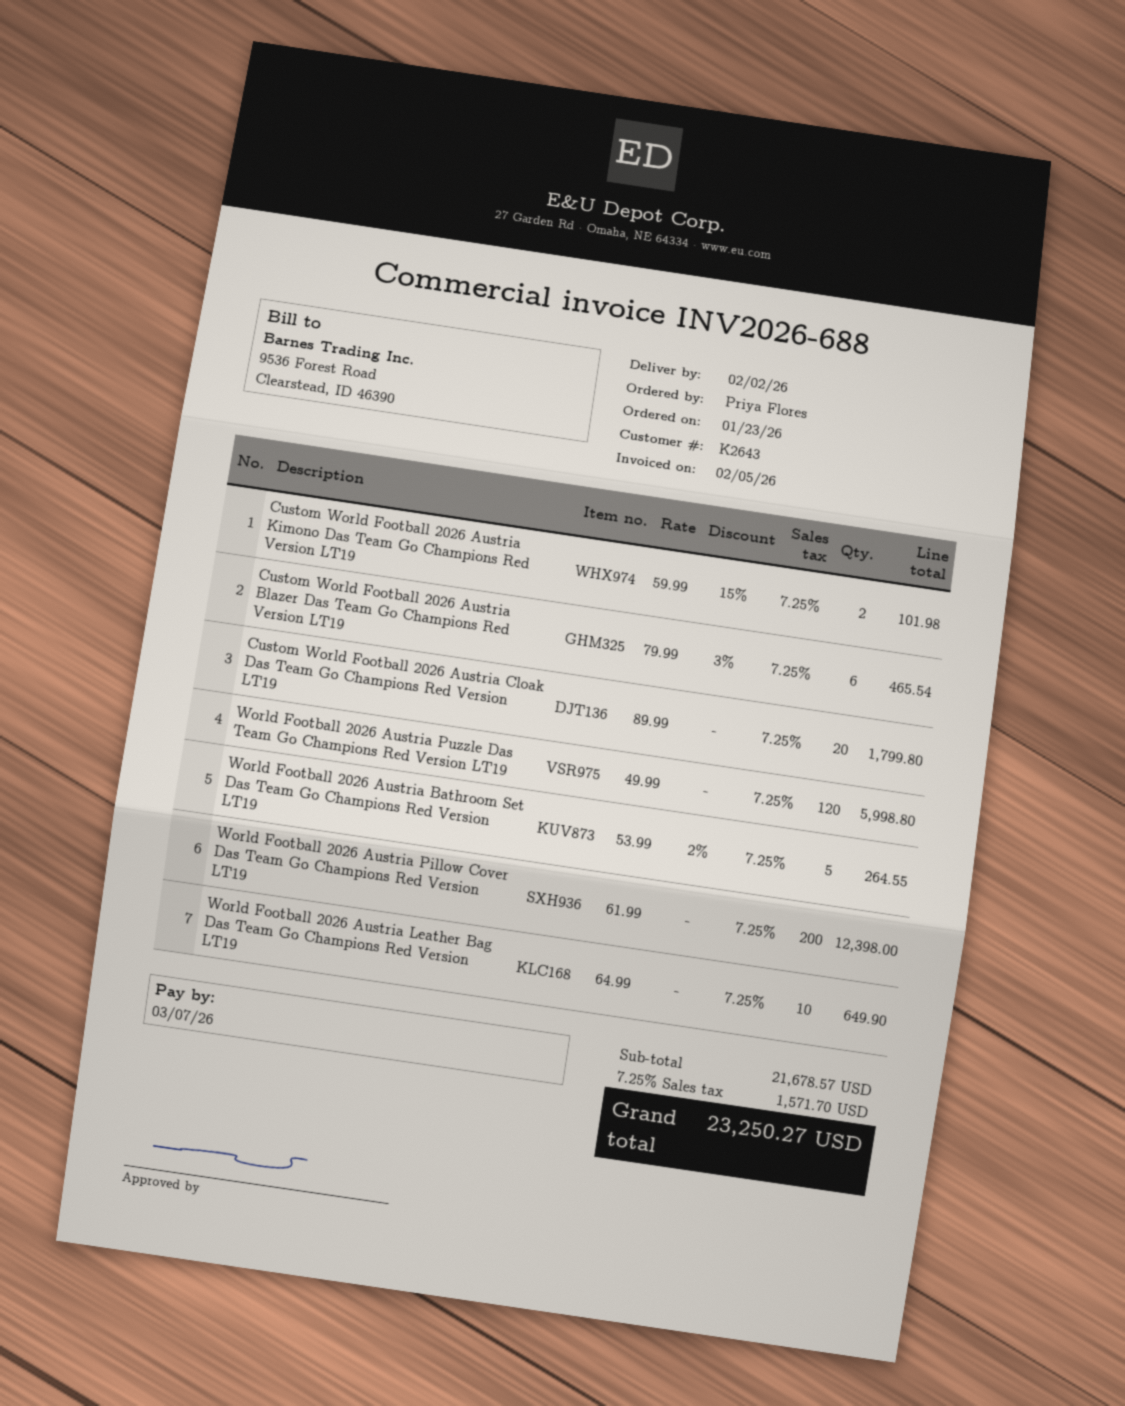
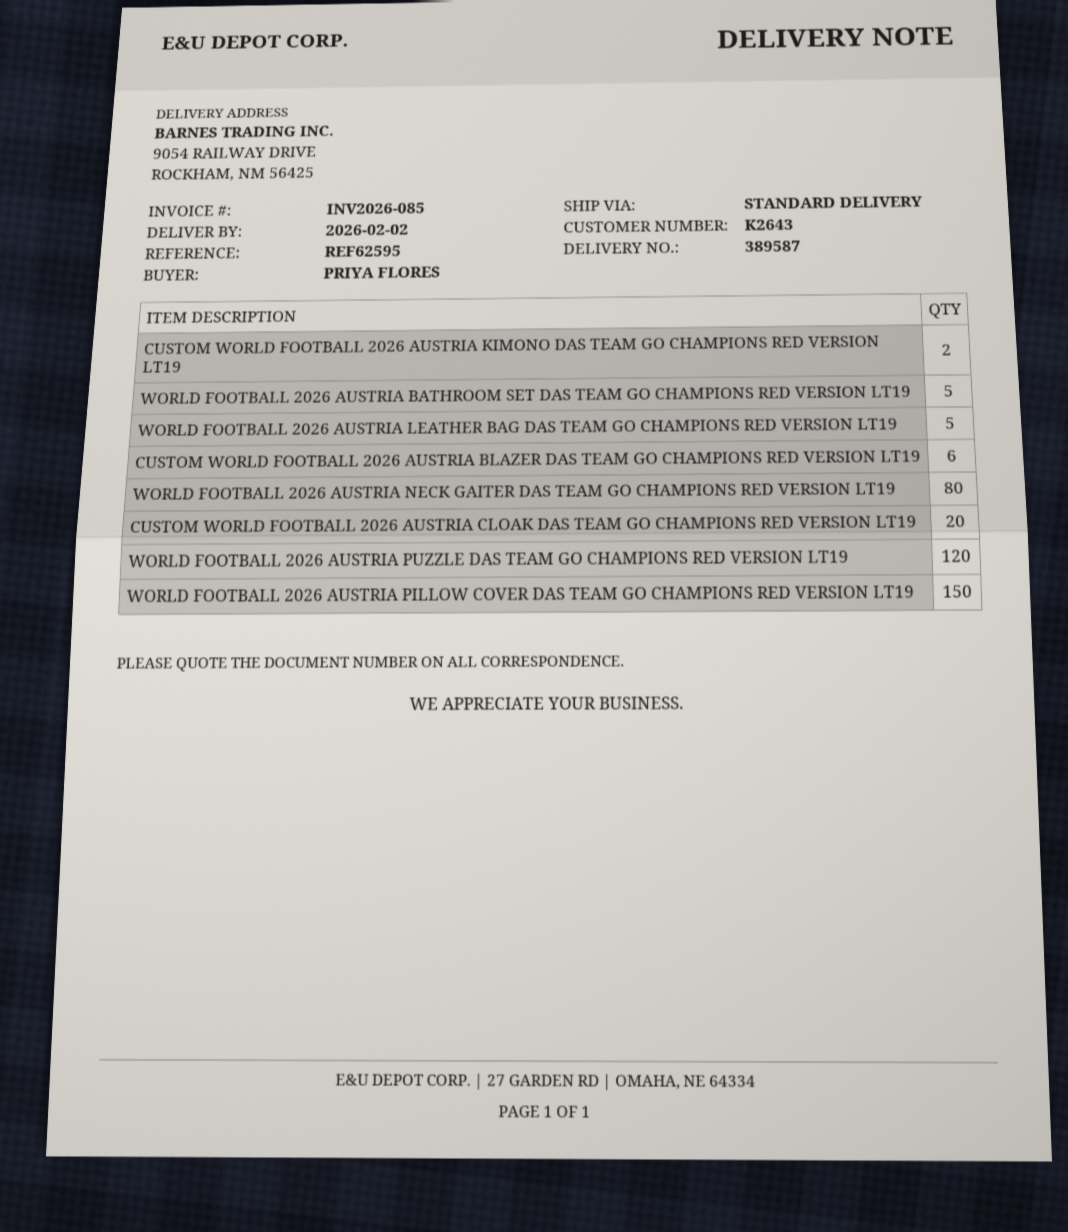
invoice number: INV2026-688 -> INV2026-085
World Football 2026 Austria Pillow Cover Das Team Go Champions Red Version LT19: 200 -> 150
World Football 2026 Austria Leather Bag Das Team Go Champions Red Version LT19: 10 -> 5
WORLD FOOTBALL 2026 AUSTRIA NECK GAITER DAS TEAM GO CHAMPIONS RED VERSION LT19: none -> 80

